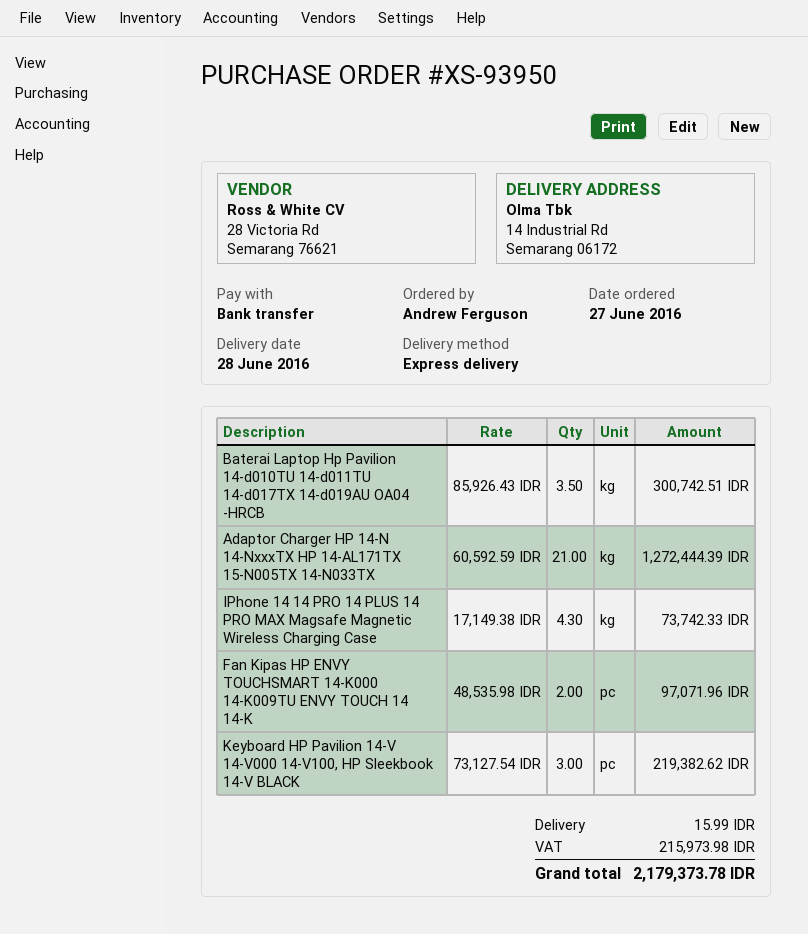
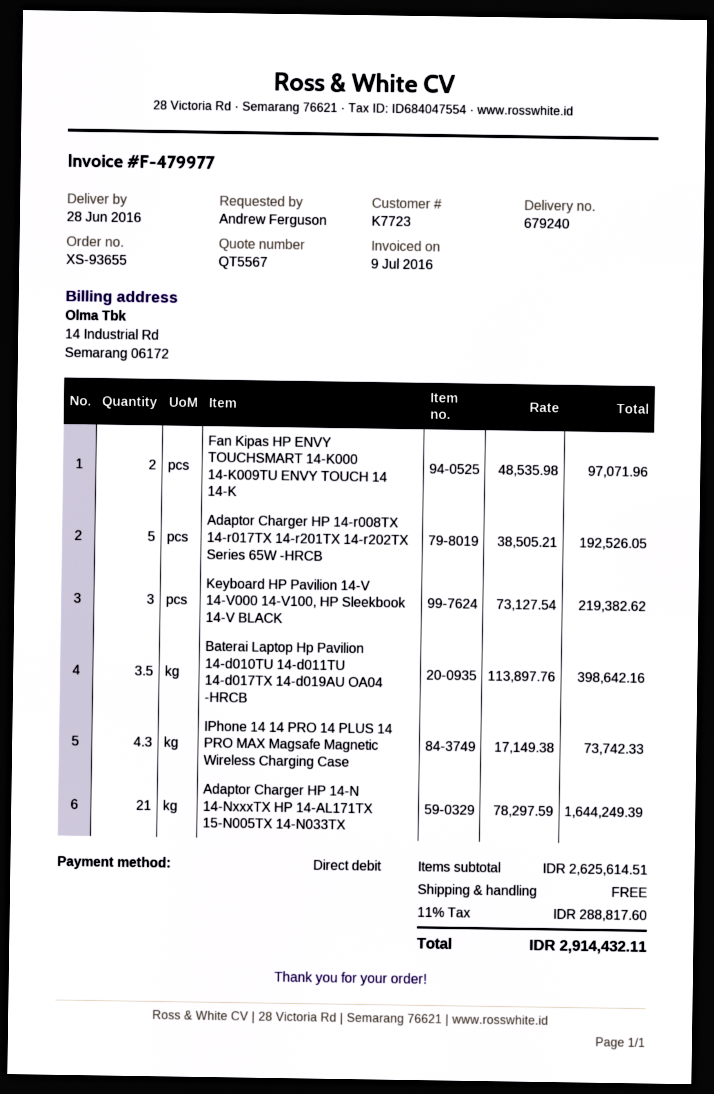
order number: XS-93950 -> XS-93655
payment method: bank transfer -> direct debit
Baterai Laptop Hp Pavilion 14-d010TU 14-d011TU 14-d017TX 14-d019AU OA04 -HRCB: 3.5 x 85926.43 = 300742.51 -> 3.5 x 113897.76 = 398642.16
Adaptor Charger HP 14-N 14-NxxxTX HP 14-AL171TX 15-N005TX 14-N033TX: 21 x 60592.59 = 1272444.39 -> 21 x 78297.59 = 1644249.39
Adaptor Charger HP 14-r008TX 14-r017TX 14-r201TX 14-r202TX Series 65W -HRCB: none -> 5 x 38505.21 = 192526.05
shipping: 15.99 -> 0.00
tax: 215973.98 -> 288817.60
total: 2179373.78 -> 2914432.11

